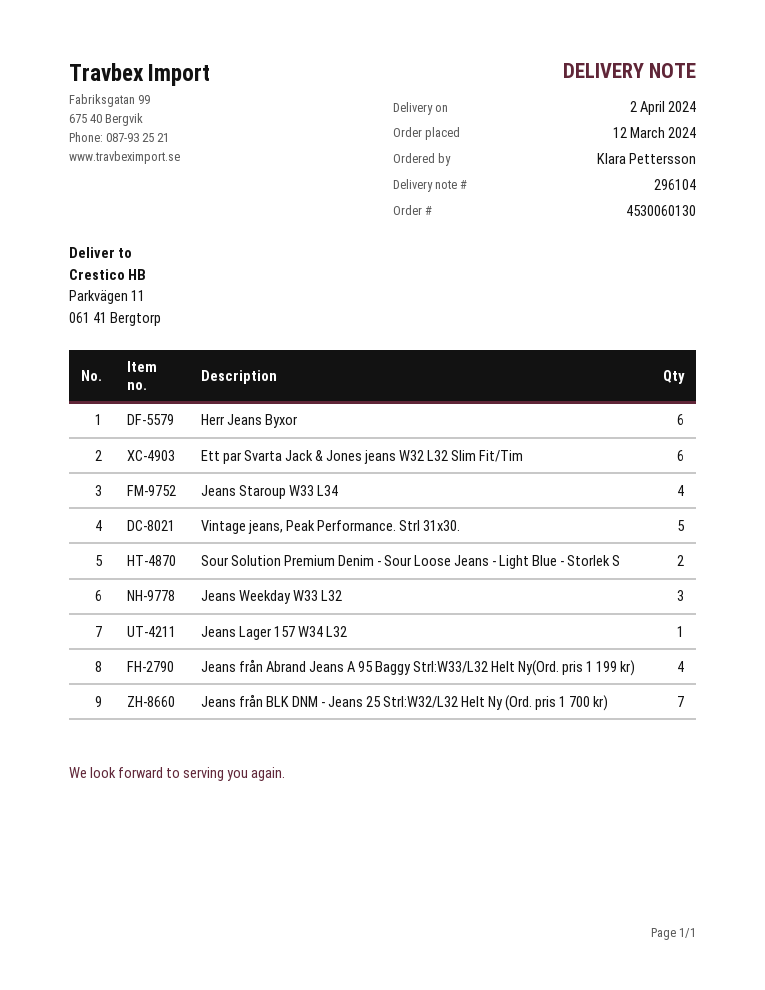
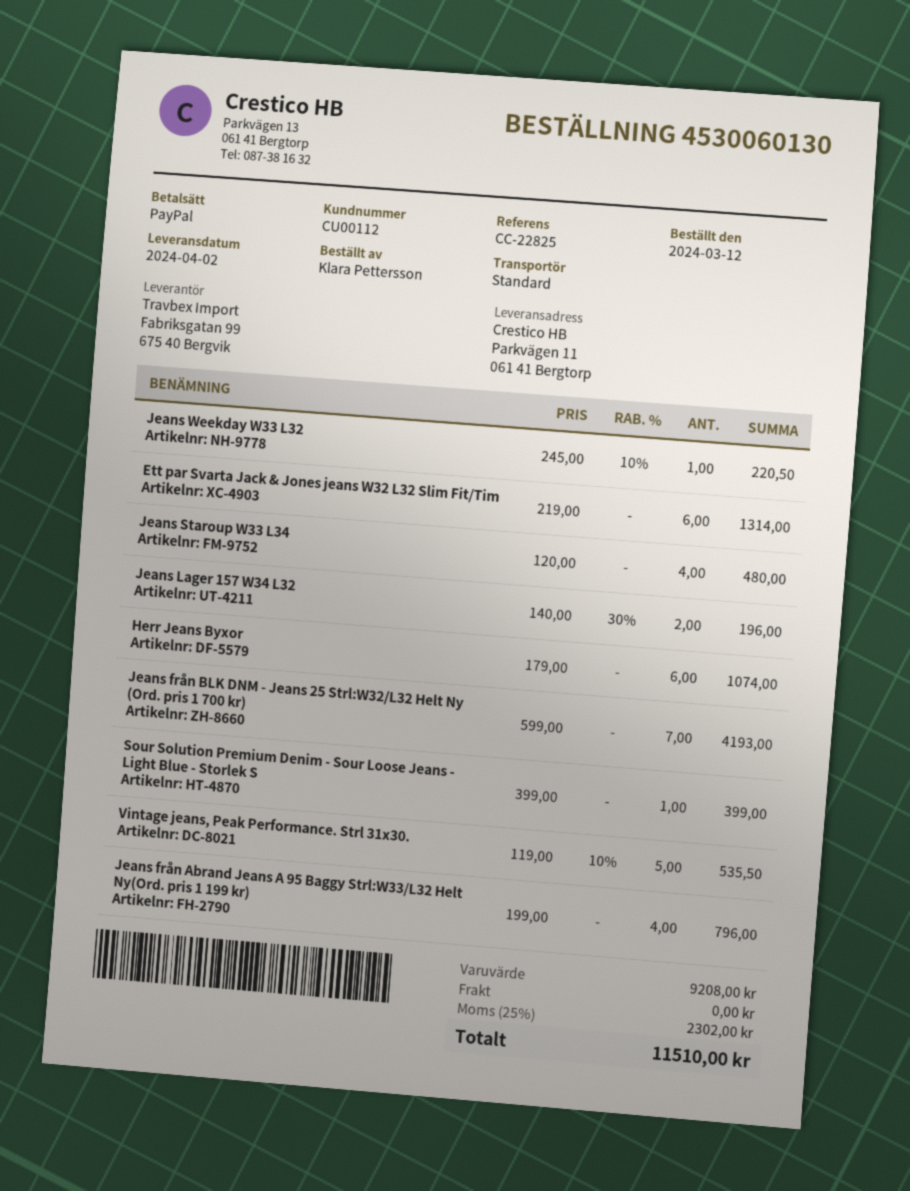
Sour Solution Premium Denim - Sour Loose Jeans - Light Blue - Storlek S: 2 -> 1
Jeans Weekday W33 L32: 3 -> 1
Jeans Lager 157 W34 L32: 1 -> 2

